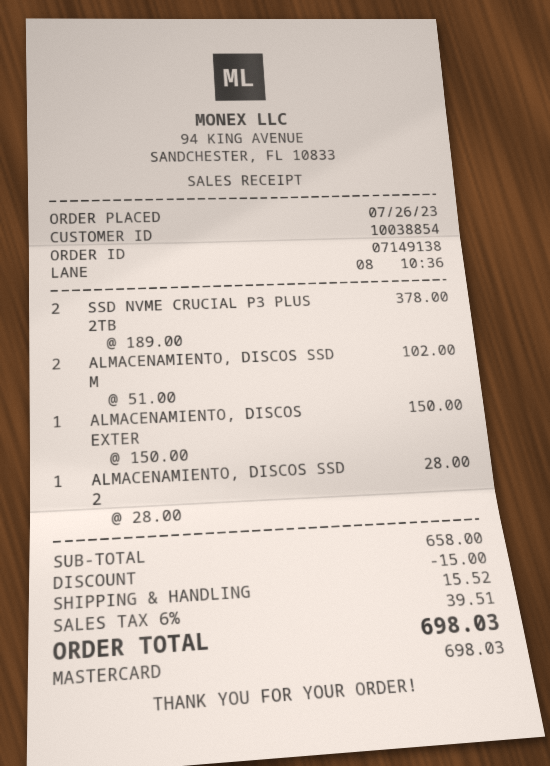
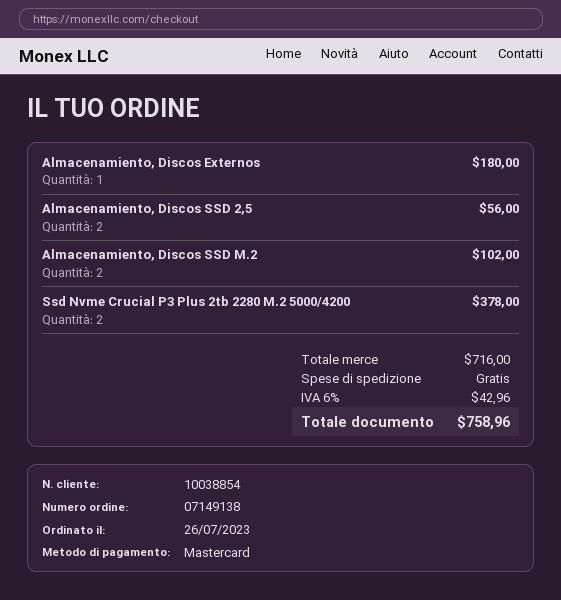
ALMACENAMIENTO, DISCOS EXTER: 1 for 150.00 -> 1 for 180.00
ALMACENAMIENTO, DISCOS SSD 2: 1 for 28.00 -> 2 for 56.00
subtotal: 658.00 -> 716.00
discount: 15.00 -> none
shipping: 15.52 -> 0.00
tax: 6% = 39.51 -> 6% = 42.96
total: 698.03 -> 758.96

